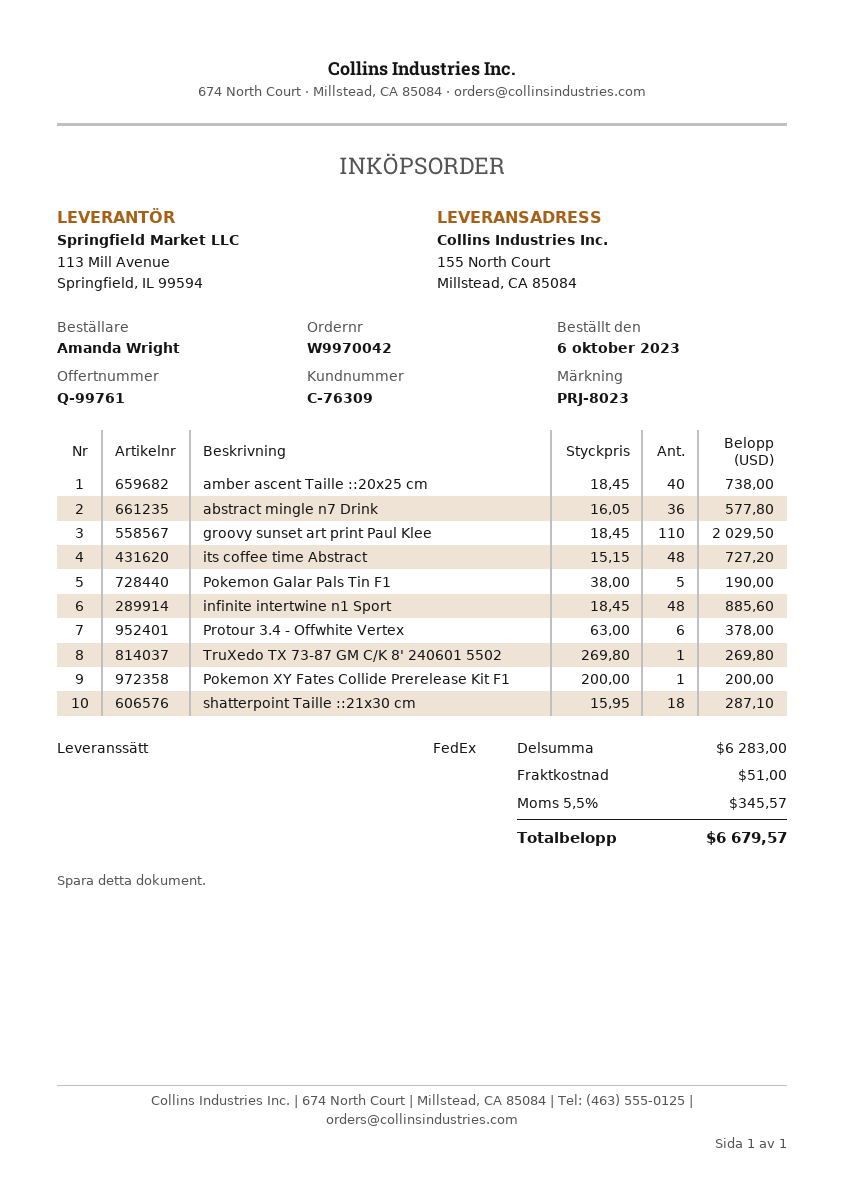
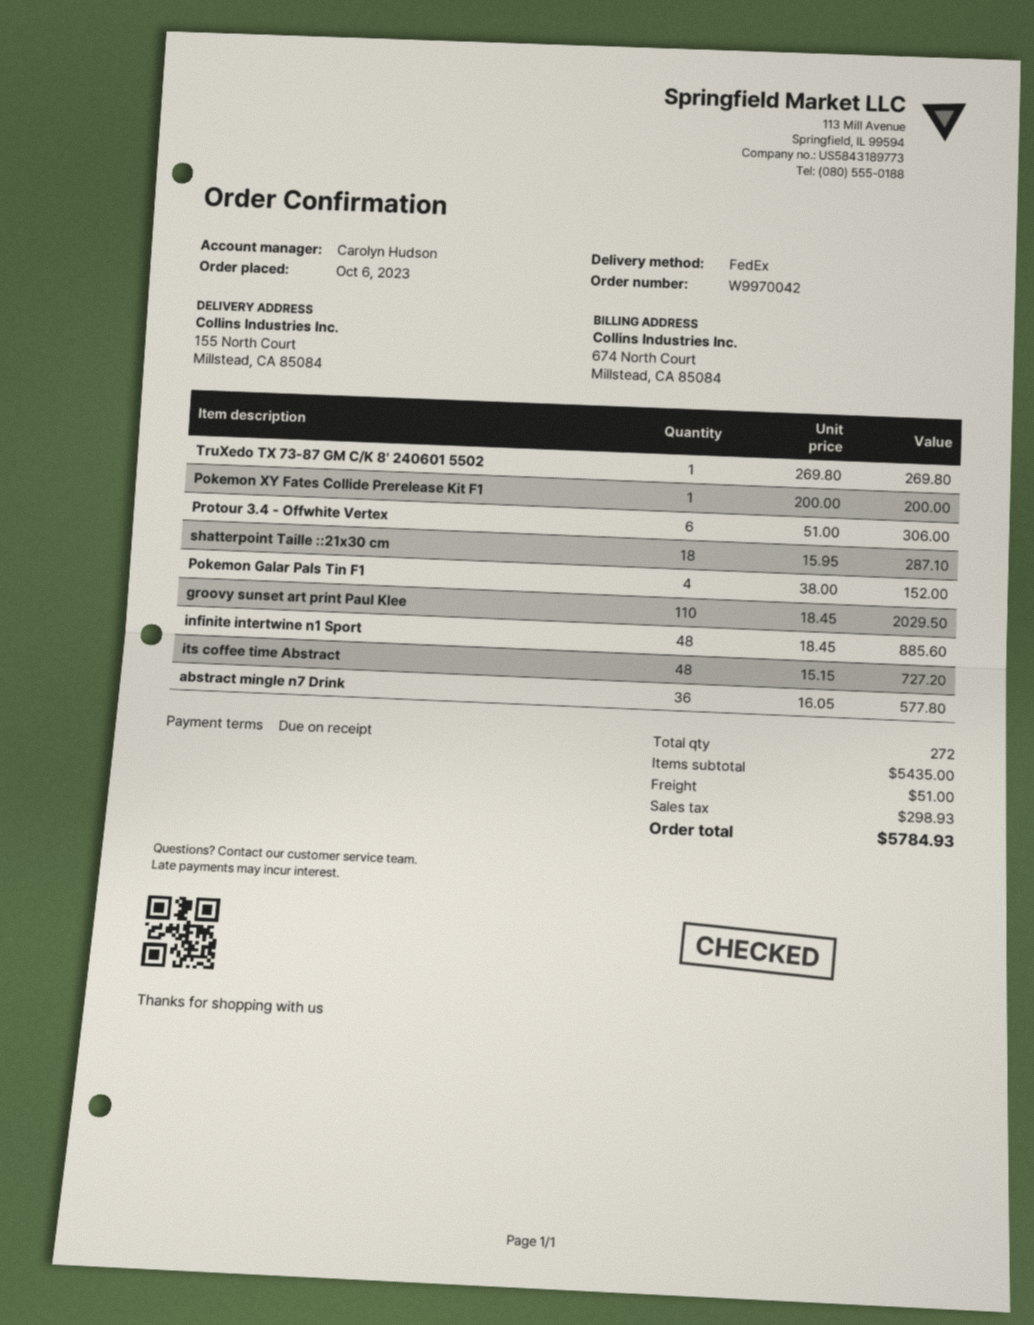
amber ascent Taille ::20x25 cm: 40 x 18.45 = 738.00 -> none
Pokemon Galar Pals Tin F1: 5 x 38.00 = 190.00 -> 4 x 38.00 = 152.00
Protour 3.4 - Offwhite Vertex: 6 x 63.00 = 378.00 -> 6 x 51.00 = 306.00
subtotal: 6283.00 -> 5435.00
tax: 345.57 -> 298.93
total: 6679.57 -> 5784.93

